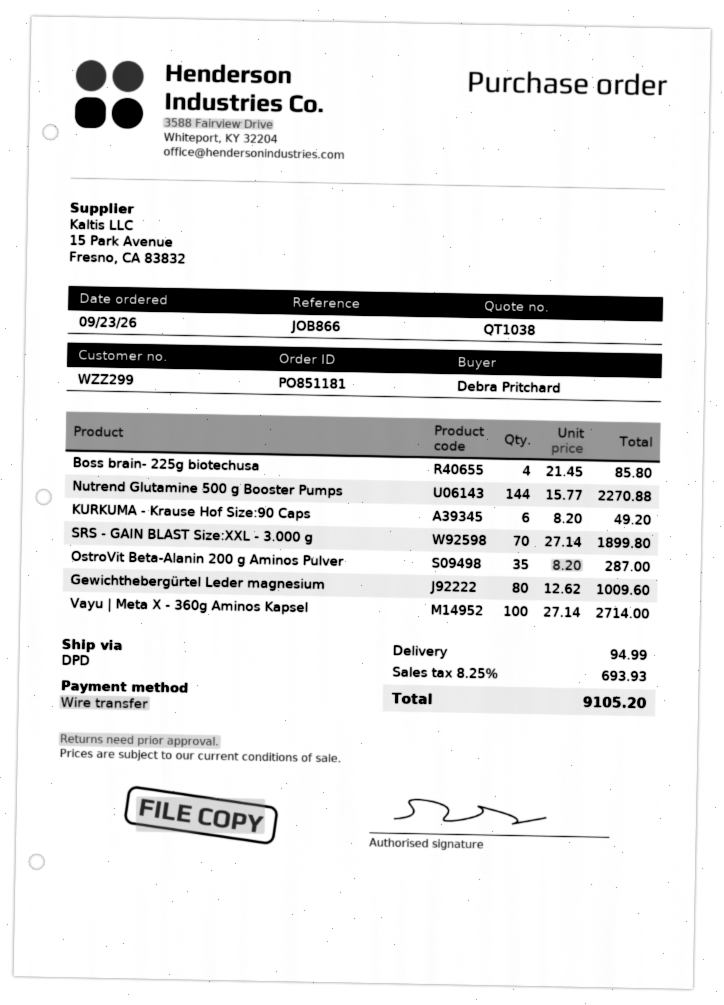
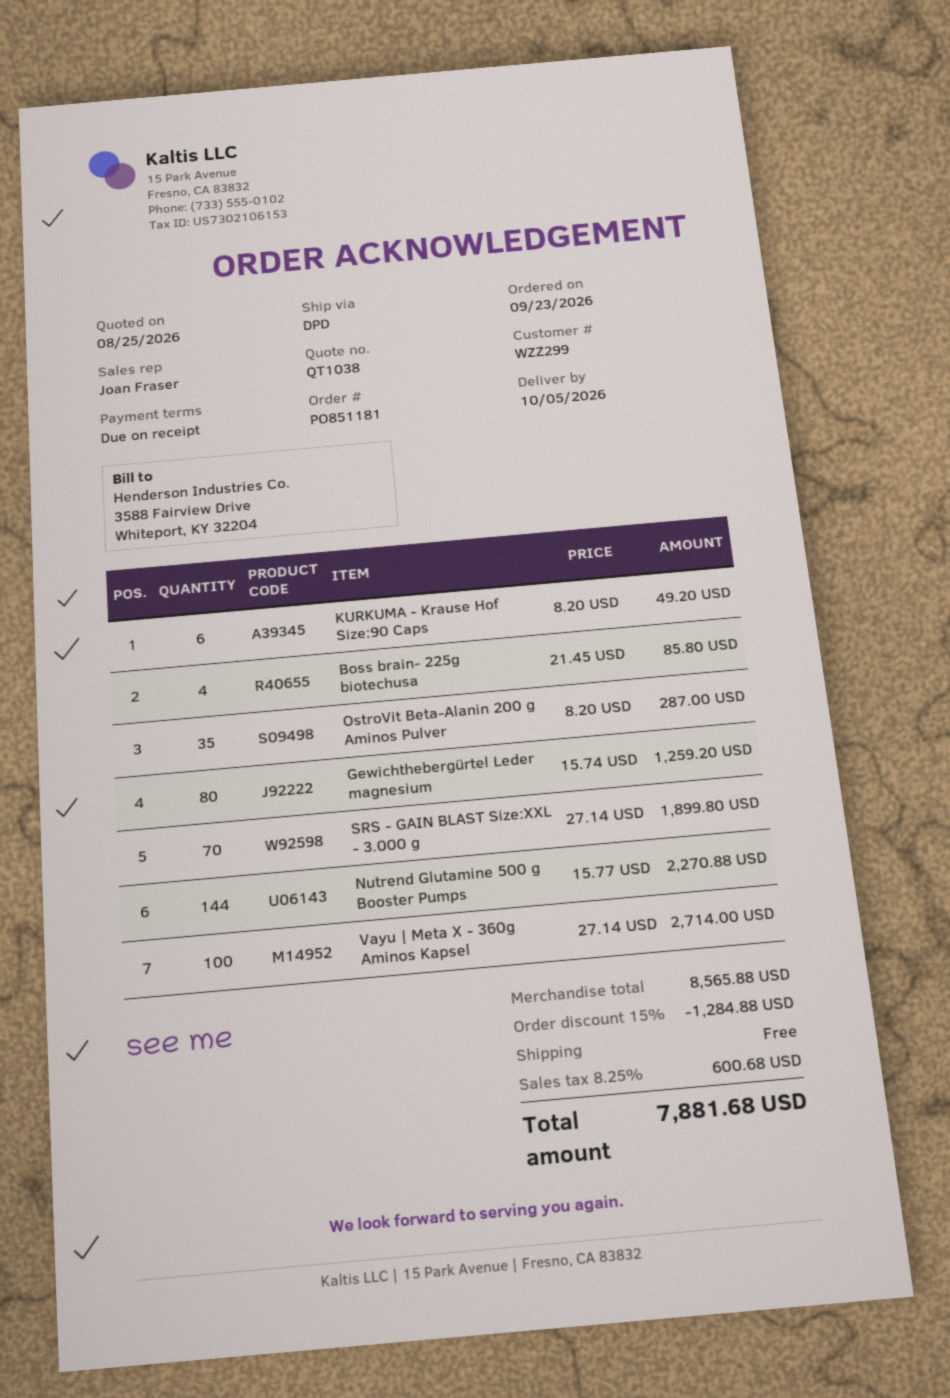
Gewichthebergürtel Leder magnesium: 80 x 12.62 = 1009.60 -> 80 x 15.74 = 1259.20
discount: none -> 15% = 1284.88
shipping: 94.99 -> 0.00
tax: 8.25% = 693.93 -> 8.25% = 600.68
total: 9105.20 -> 7881.68

